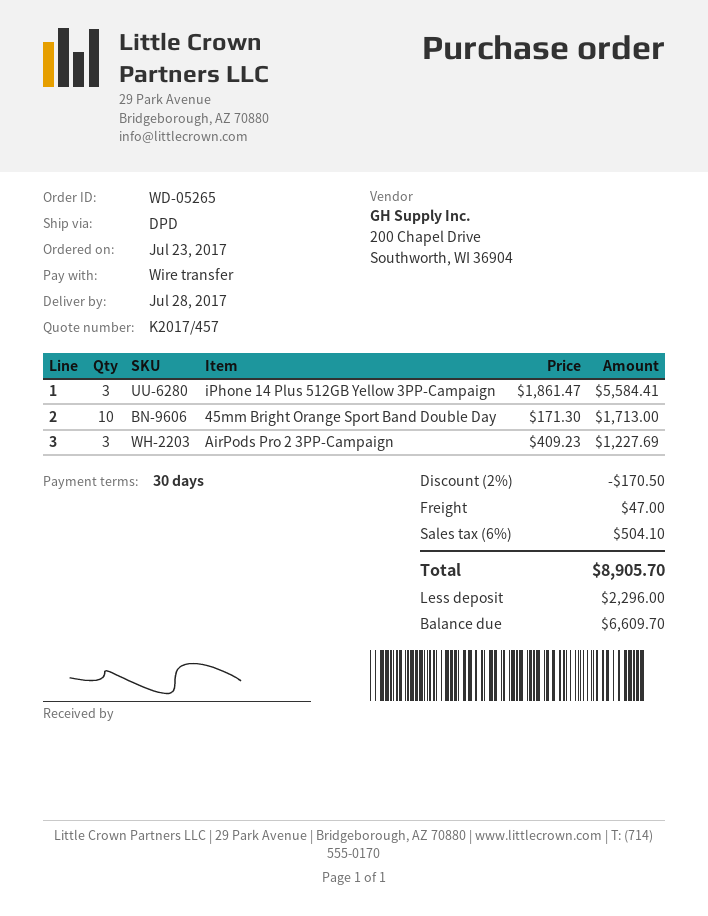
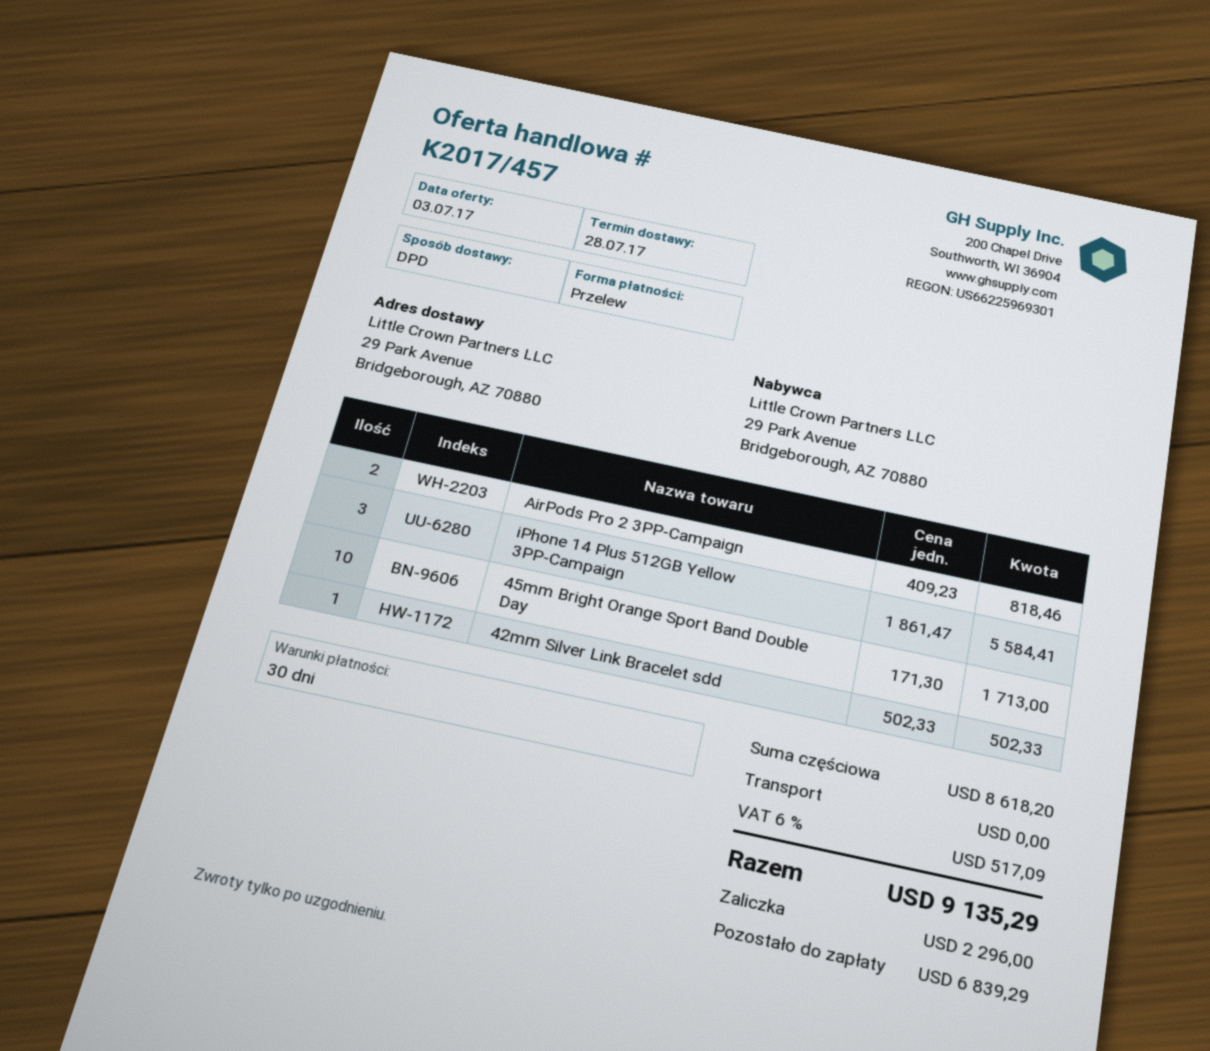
AirPods Pro 2 3PP-Campaign: 3 x 409.23 = 1227.69 -> 2 x 409.23 = 818.46
42mm Silver Link Bracelet sdd: none -> 1 x 502.33 = 502.33
discount: 2% = 170.50 -> none
shipping: 47.00 -> 0.00
tax: 6% = 504.10 -> 6% = 517.09
total: 8905.70 -> 9135.29
balance: 6609.70 -> 6839.29

